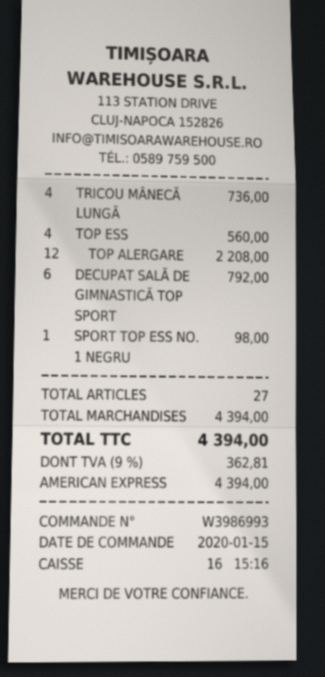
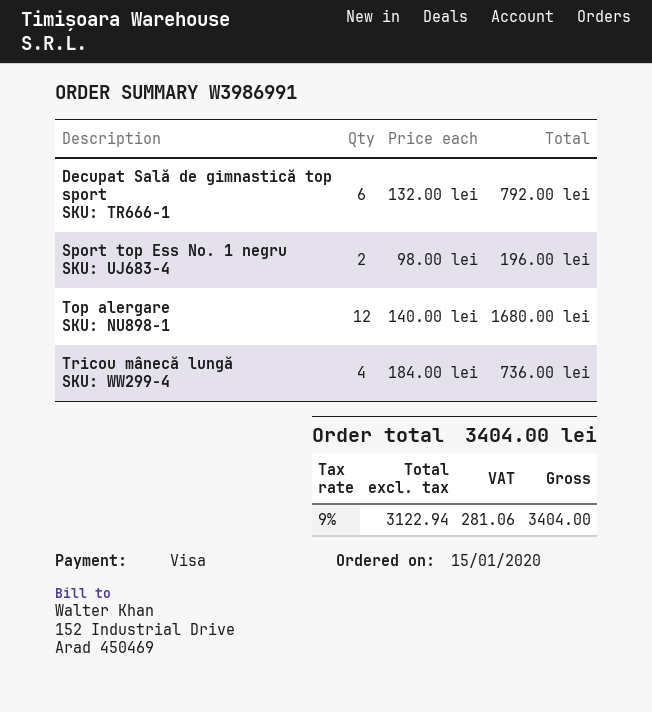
order number: W3986993 -> W3986991
payment method: American Express -> Visa
TOP ESS: 4 for 560.00 -> none
TOP ALERGARE: 12 for 2208.00 -> 12 for 1680.00
SPORT TOP ESS NO. 1 NEGRU: 1 for 98.00 -> 2 for 196.00
tax: 9% = 362.81 -> 9% = 281.06
total: 4394.00 -> 3404.00

